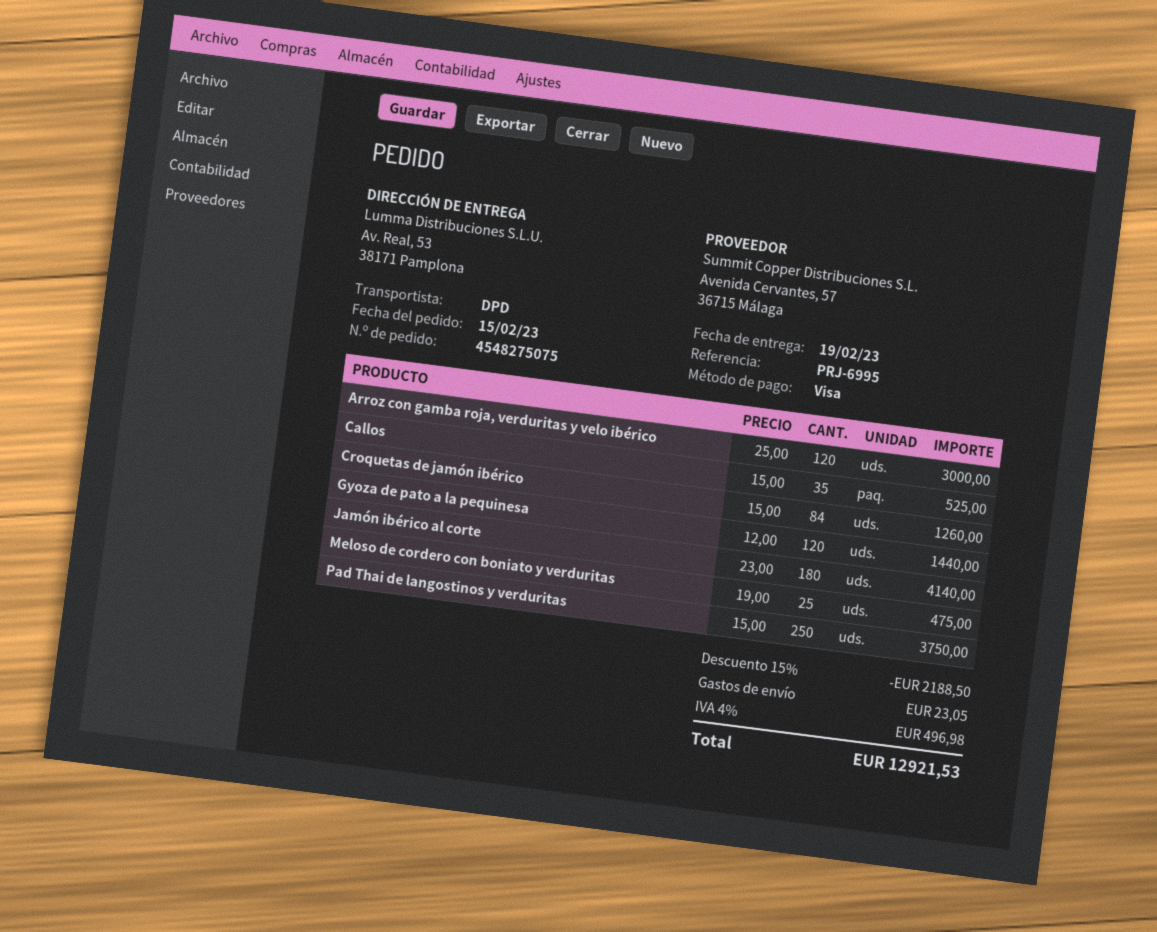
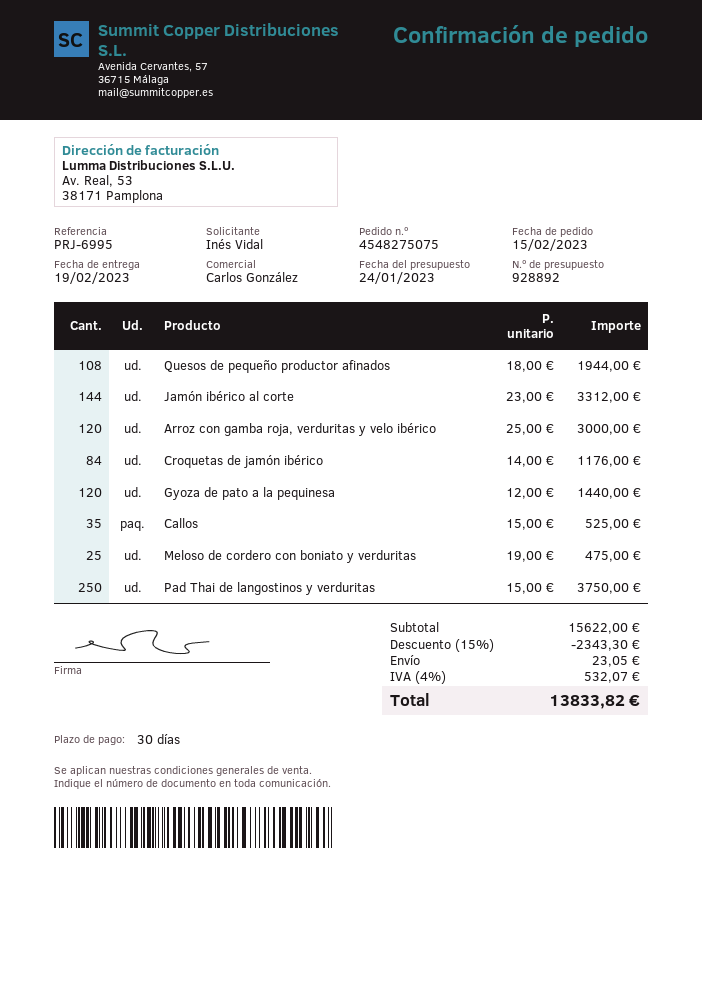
Croquetas de jamón ibérico: 84 x 15.00 = 1260.00 -> 84 x 14.00 = 1176.00
Jamón ibérico al corte: 180 x 23.00 = 4140.00 -> 144 x 23.00 = 3312.00
Quesos de pequeño productor afinados: none -> 108 x 18.00 = 1944.00
discount: 15% = 2188.50 -> 15% = 2343.30
tax: 4% = 496.98 -> 4% = 532.07
total: 12921.53 -> 13833.82

